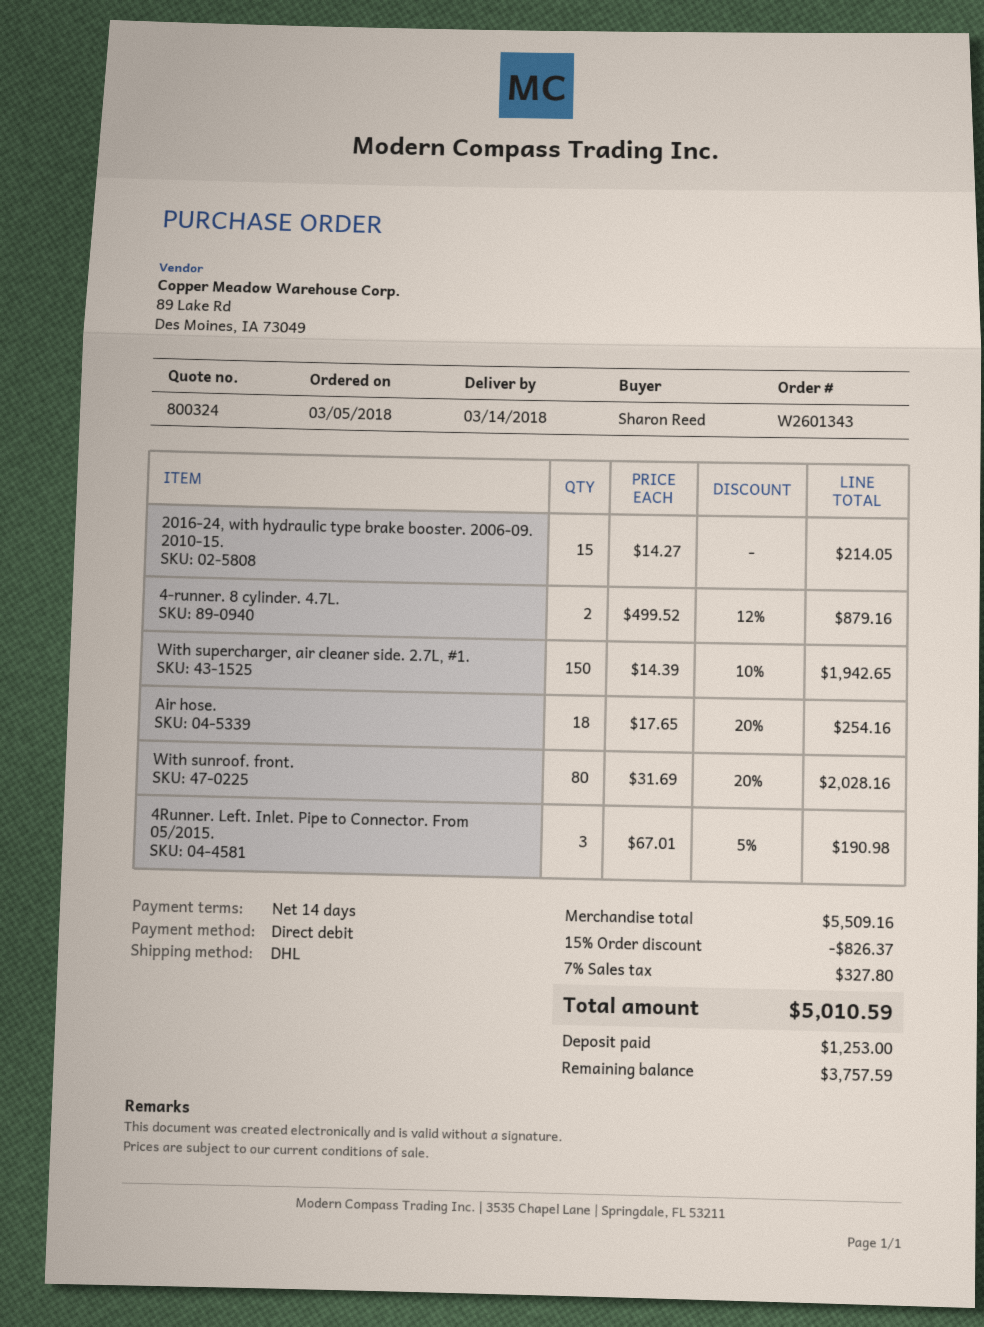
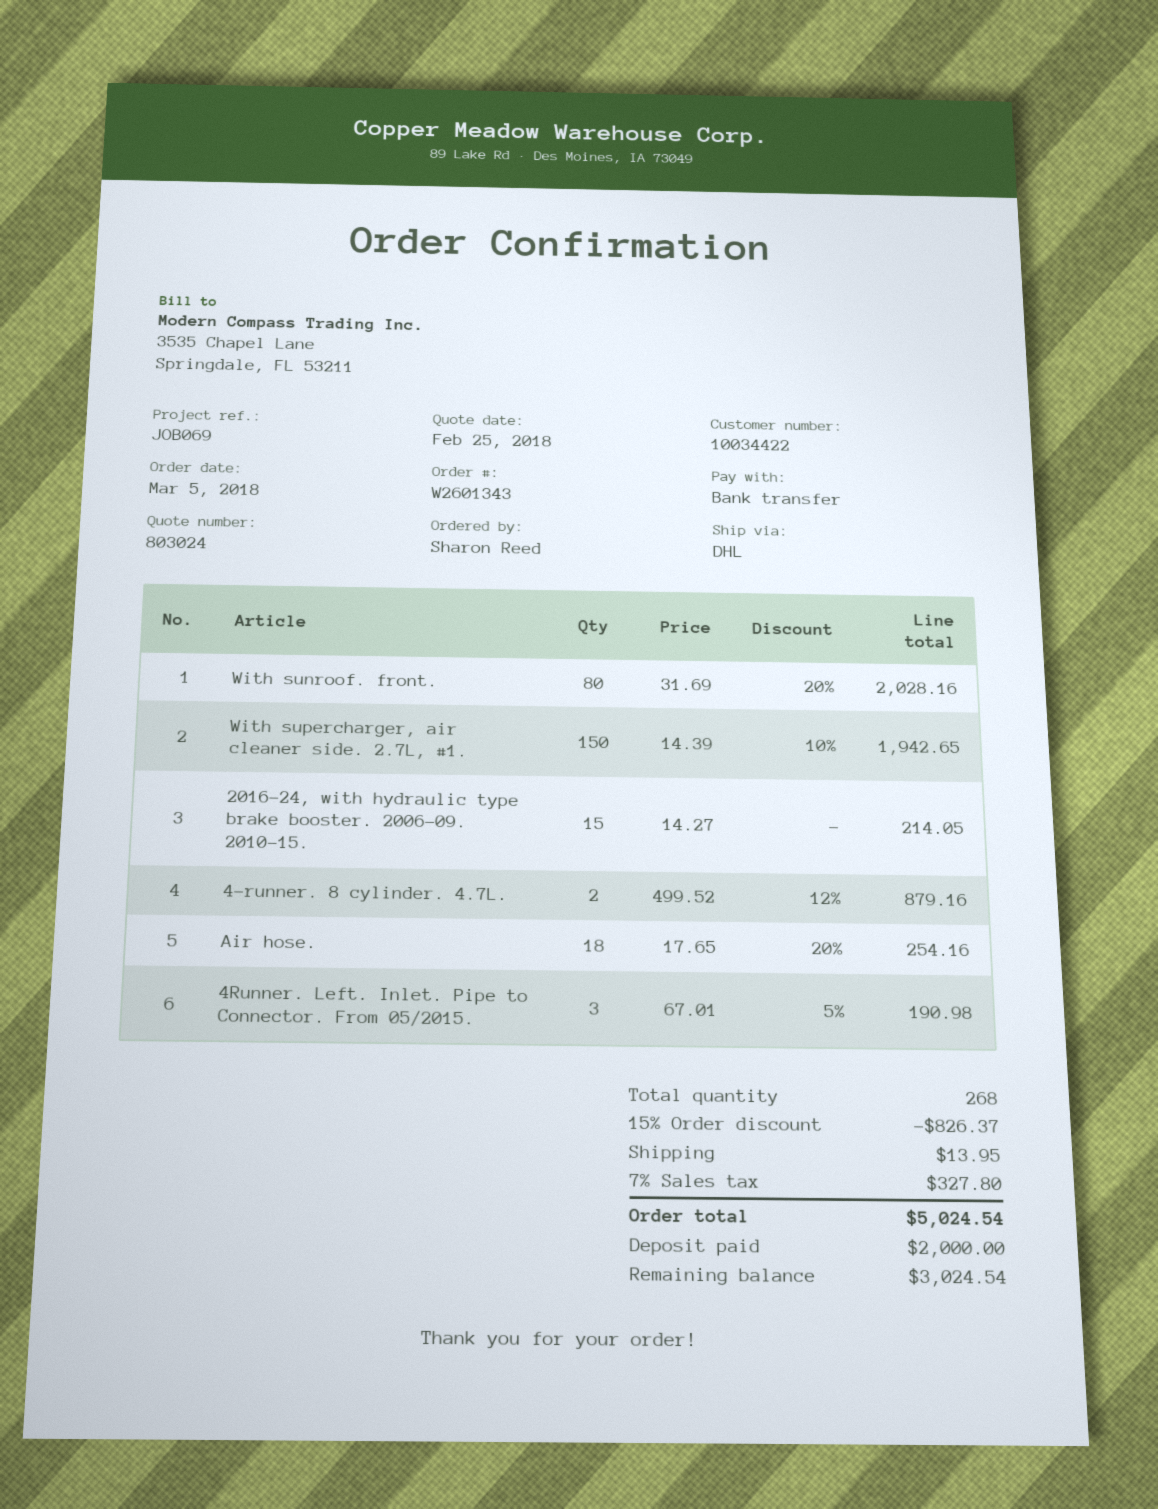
quote number: 800324 -> 803024
payment method: direct debit -> bank transfer
shipping: none -> 13.95
total: 5010.59 -> 5024.54
deposit: 1253.00 -> 2000.00
balance: 3757.59 -> 3024.54

